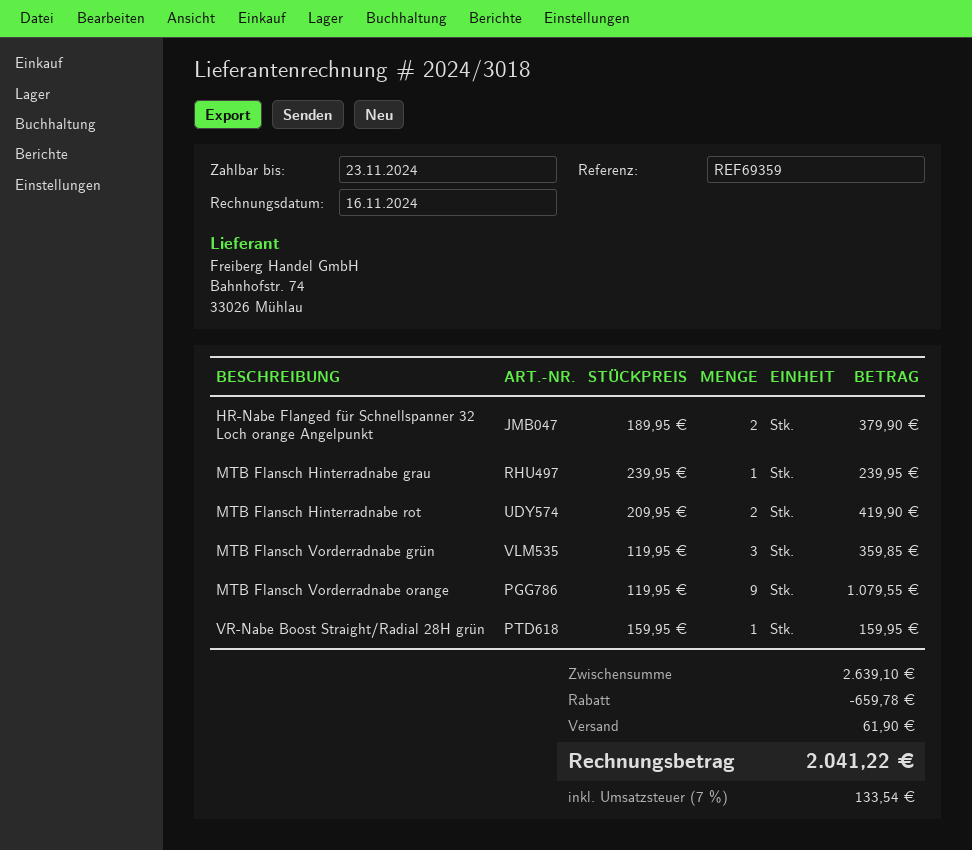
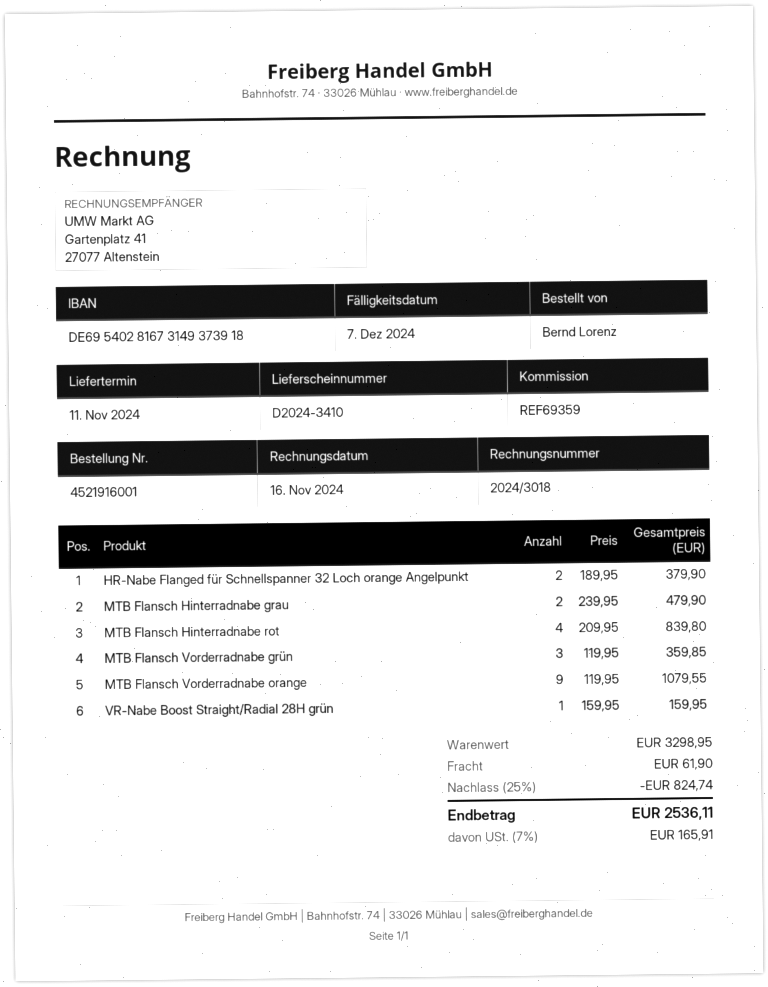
due date: 2024-11-23 -> 2024-12-07
MTB Flansch Hinterradnabe grau: 1 x 239.95 = 239.95 -> 2 x 239.95 = 479.90
MTB Flansch Hinterradnabe rot: 2 x 209.95 = 419.90 -> 4 x 209.95 = 839.80
subtotal: 2639.10 -> 3298.95
discount: 659.78 -> 824.74
tax: 7% = 133.54 -> 7% = 165.91
total: 2041.22 -> 2536.11

